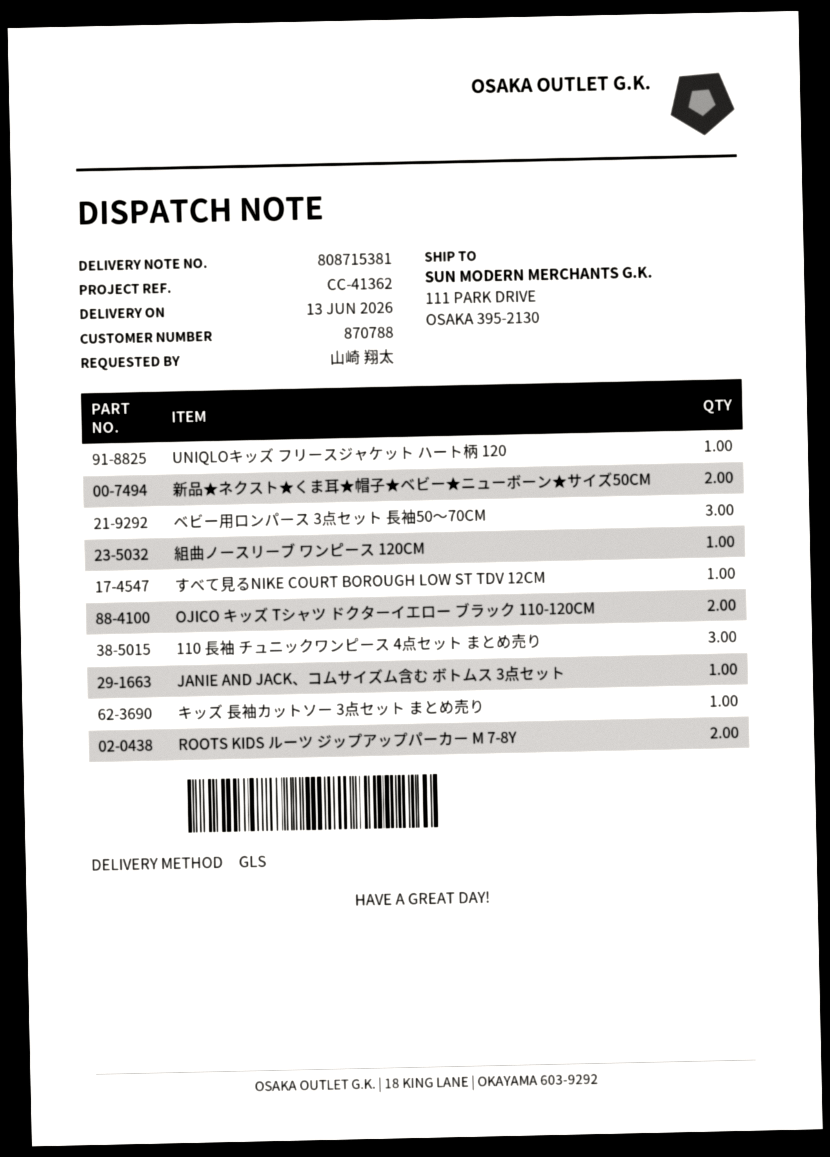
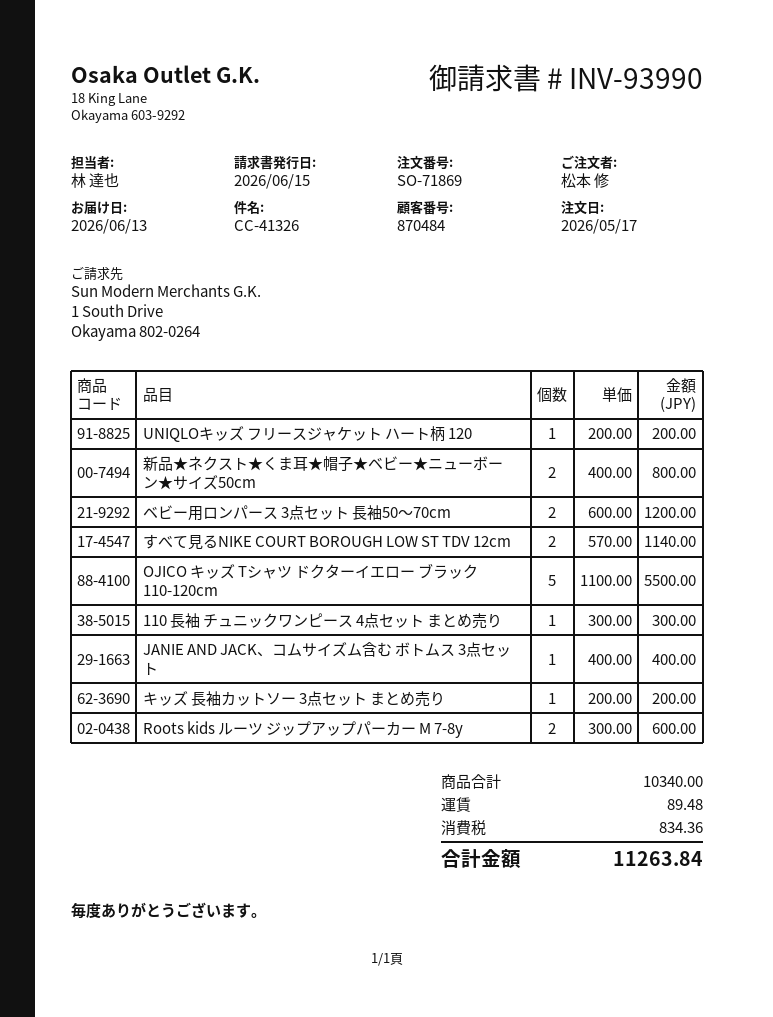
customer number: 870788 -> 870484
reference: CC-41362 -> CC-41326
ordered by: 山崎 翔太 -> 松本 修
ベビー用ロンパース 3点セット 長袖50〜70CM: 3 -> 2
組曲ノースリーブ ワンピース 120CM: 1 -> none
すべて見るNIKE COURT BOROUGH LOW ST TDV 12CM: 1 -> 2
OJICO キッズ Tシャツ ドクターイエロー ブラック 110-120CM: 2 -> 5
110 長袖 チュニックワンピース 4点セット まとめ売り: 3 -> 1

